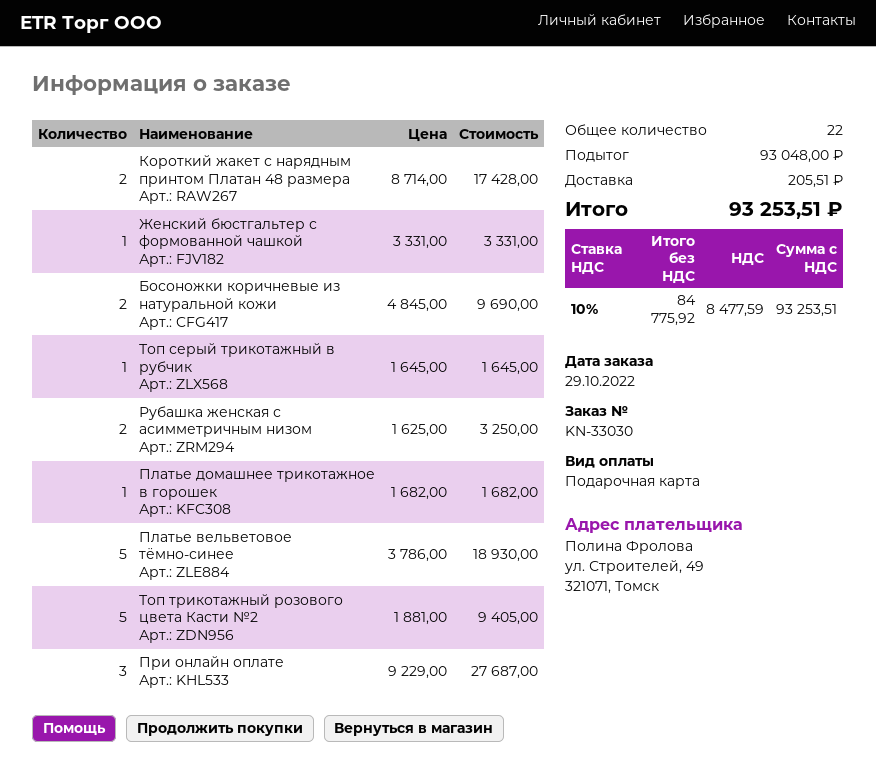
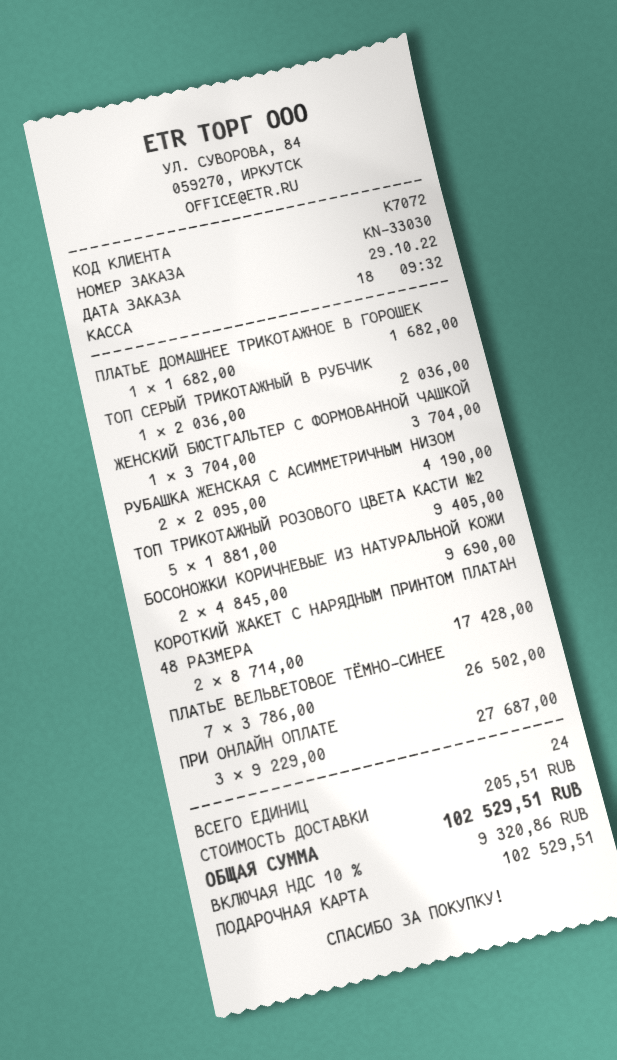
Женский бюстгальтер с формованной чашкой: 1 x 3331.00 = 3331.00 -> 1 x 3704.00 = 3704.00
Топ серый трикотажный в рубчик: 1 x 1645.00 = 1645.00 -> 1 x 2036.00 = 2036.00
Рубашка женская с асимметричным низом: 2 x 1625.00 = 3250.00 -> 2 x 2095.00 = 4190.00
Платье вельветовое тёмно-синее: 5 x 3786.00 = 18930.00 -> 7 x 3786.00 = 26502.00
total quantity: 22 -> 24
tax: 10% = 8477.59 -> 10% = 9320.86
total: 93253.51 -> 102529.51

